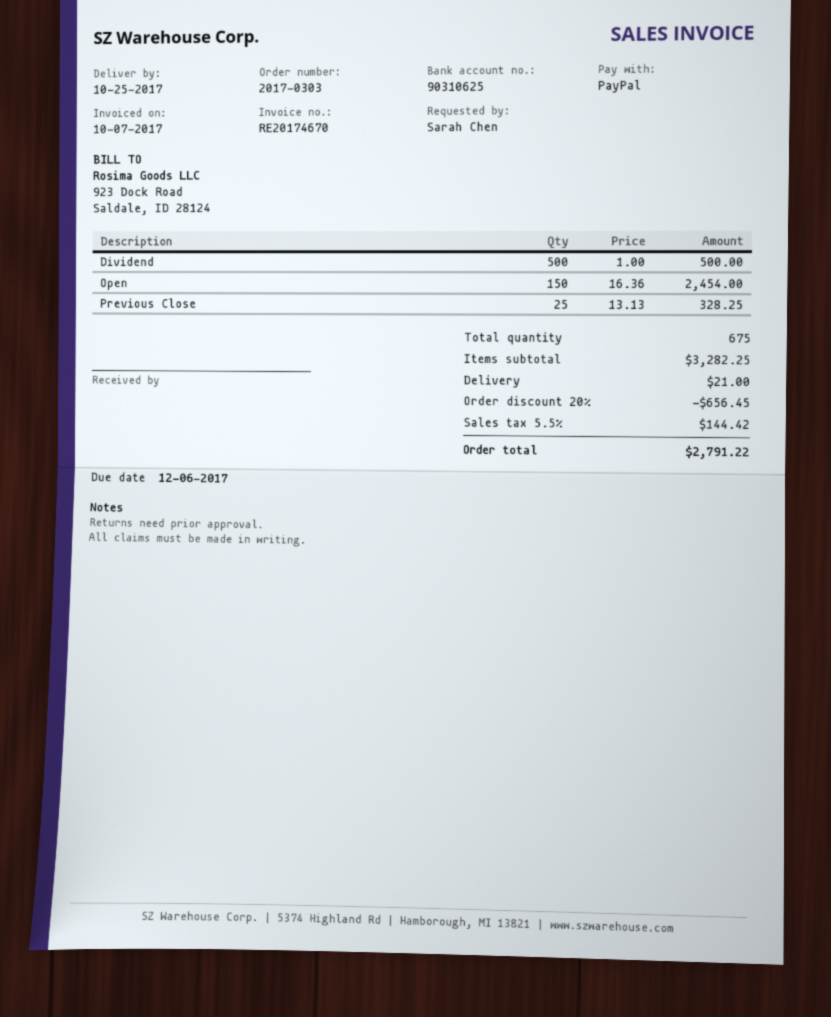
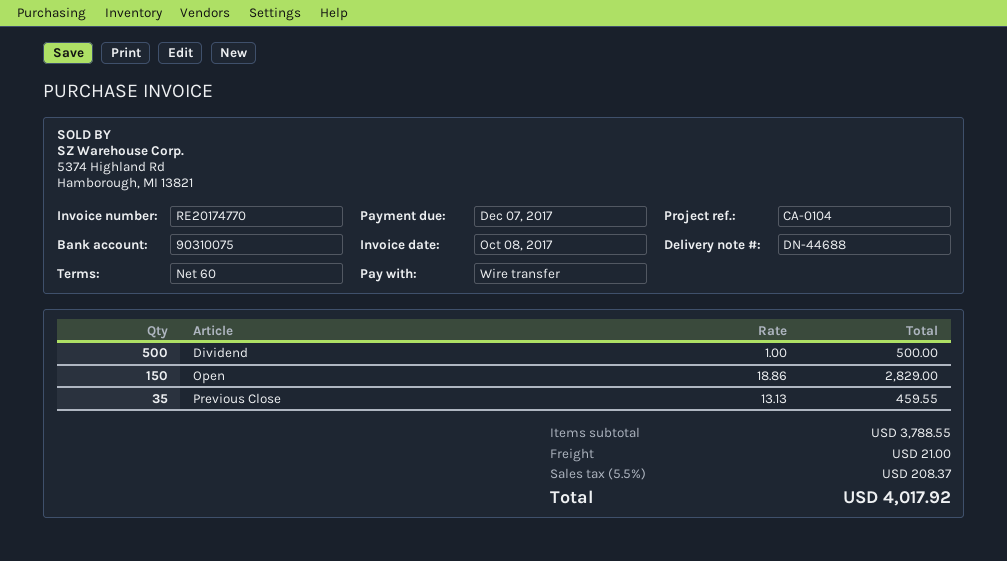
invoice number: RE20174670 -> RE20174770
invoice date: 2017-10-07 -> 2017-10-08
due date: 2017-12-06 -> 2017-12-07
payment method: PayPal -> bank transfer
bank account: 90310625 -> 90310075
Open: 150 x 16.36 = 2454.00 -> 150 x 18.86 = 2829.00
Previous Close: 25 x 13.13 = 328.25 -> 35 x 13.13 = 459.55
subtotal: 3282.25 -> 3788.55
discount: 20% = 656.45 -> none
tax: 5.5% = 144.42 -> 5.5% = 208.37
total: 2791.22 -> 4017.92

